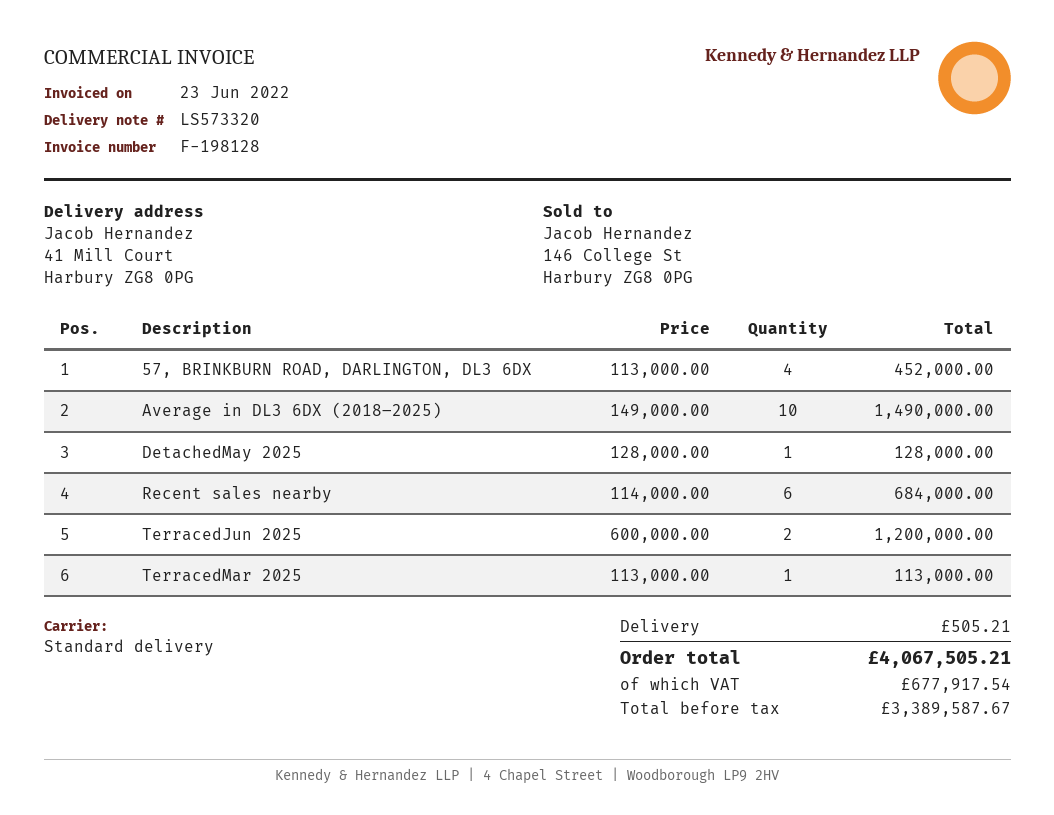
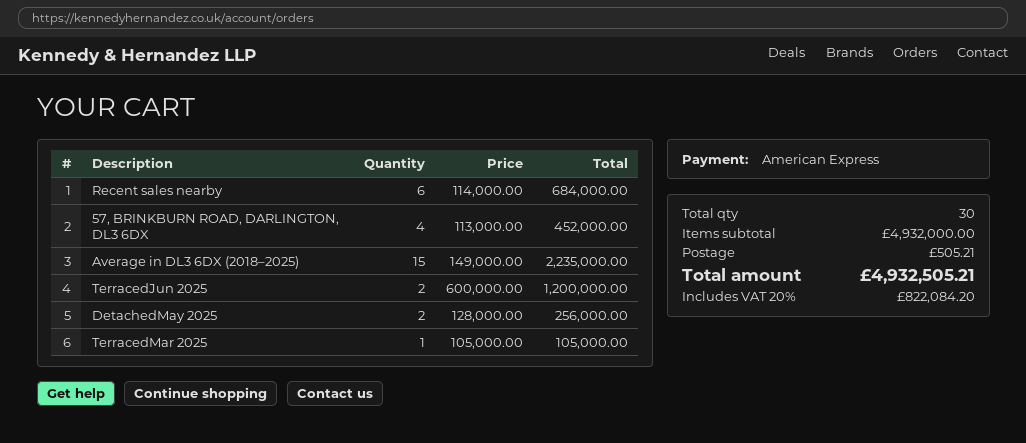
Average in DL3 6DX (2018–2025): 10 x 149000.00 = 1490000.00 -> 15 x 149000.00 = 2235000.00
DetachedMay 2025: 1 x 128000.00 = 128000.00 -> 2 x 128000.00 = 256000.00
TerracedMar 2025: 1 x 113000.00 = 113000.00 -> 1 x 105000.00 = 105000.00
tax: 677917.54 -> 822084.20
total: 4067505.21 -> 4932505.21

